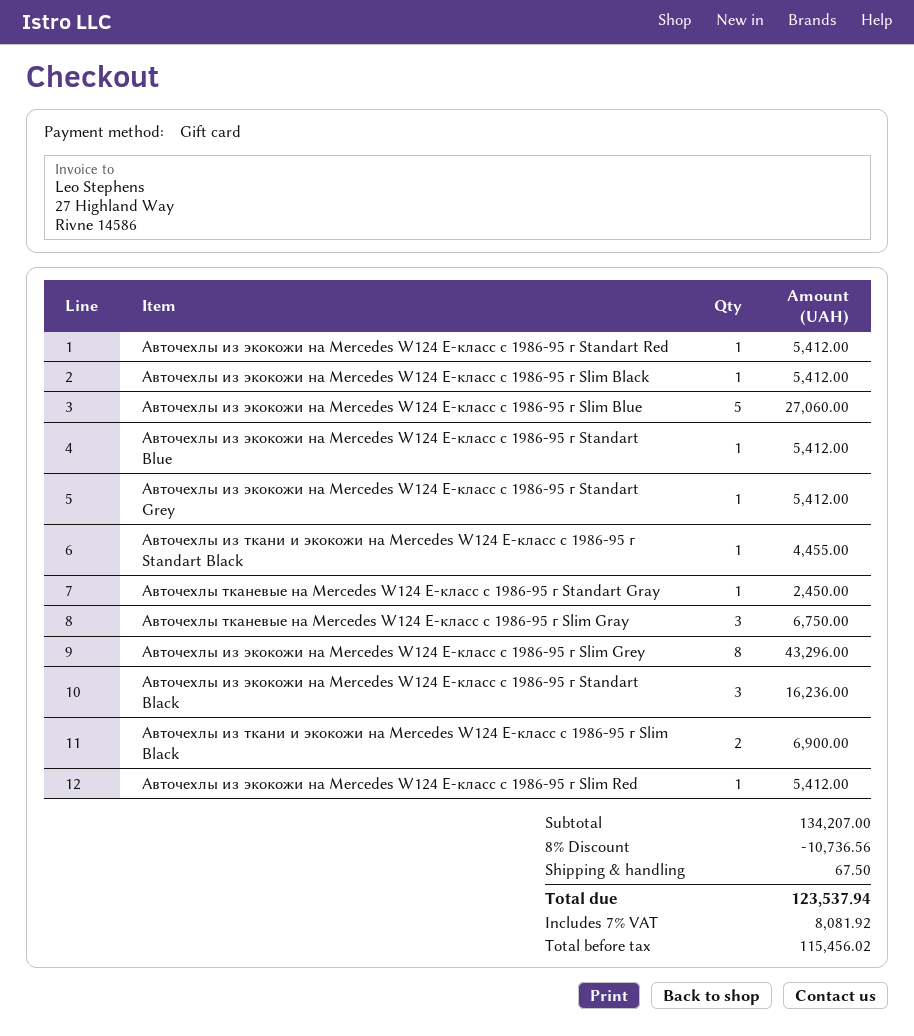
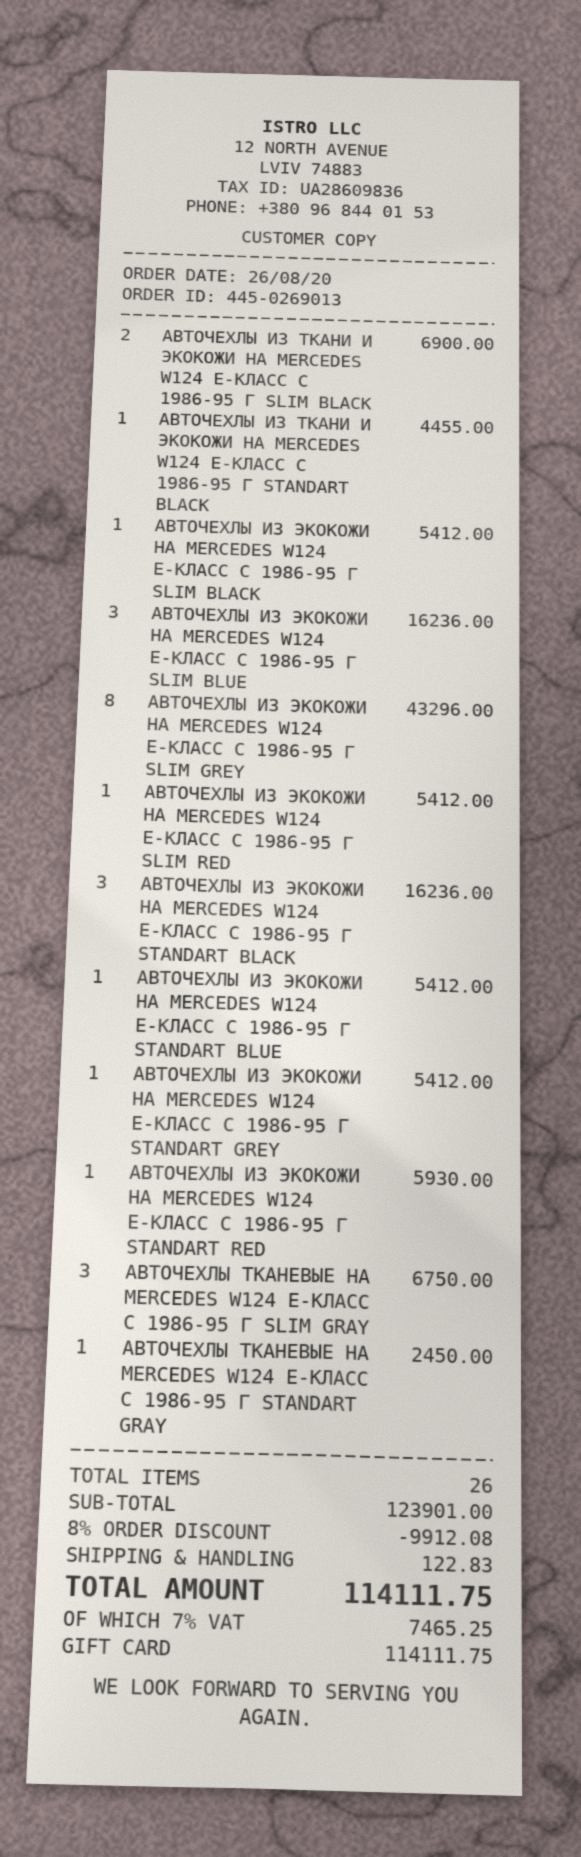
Авточехлы из экокожи на Mercedes W124 Е-класc с 1986-95 г Standart Red: 1 for 5412.00 -> 1 for 5930.00
Авточехлы из экокожи на Mercedes W124 Е-класc с 1986-95 г Slim Blue: 5 for 27060.00 -> 3 for 16236.00
subtotal: 134207.00 -> 123901.00
discount: 8% = 10736.56 -> 8% = 9912.08
shipping: 67.50 -> 122.83
tax: 7% = 8081.92 -> 7% = 7465.25
total: 123537.94 -> 114111.75

